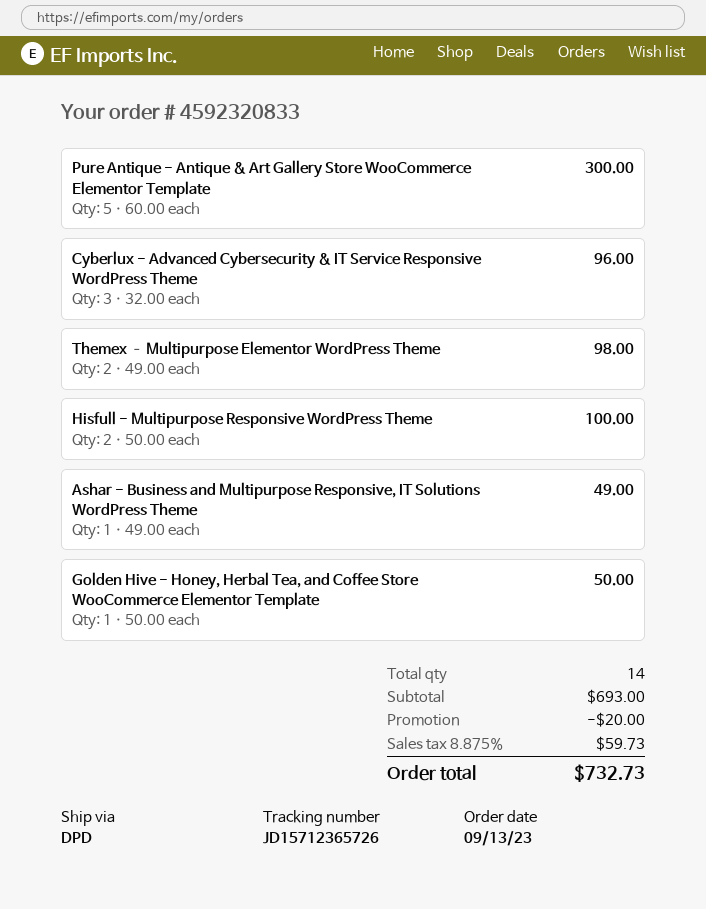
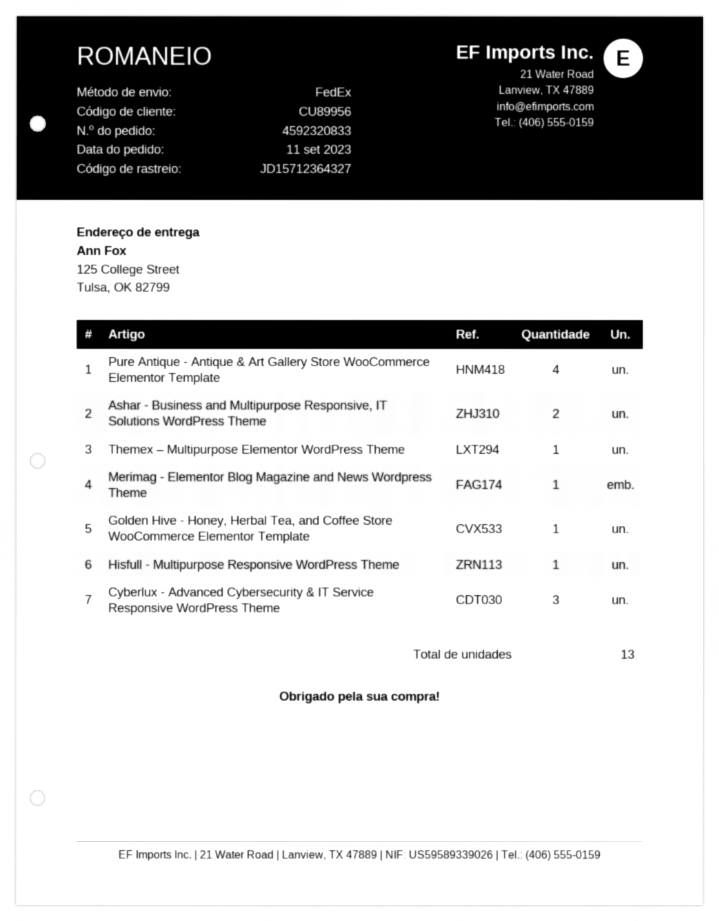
order date: 2023-09-13 -> 2023-09-11
shipping method: DPD -> FedEx
tracking number: JD15712365726 -> JD15712364327
Pure Antique - Antique & Art Gallery Store WooCommerce Elementor Template: 5 -> 4
Themex – Multipurpose Elementor WordPress Theme: 2 -> 1
Hisfull - Multipurpose Responsive WordPress Theme: 2 -> 1
Ashar - Business and Multipurpose Responsive, IT Solutions WordPress Theme: 1 -> 2
Merimag - Elementor Blog Magazine and News Wordpress Theme: none -> 1
total quantity: 14 -> 13

